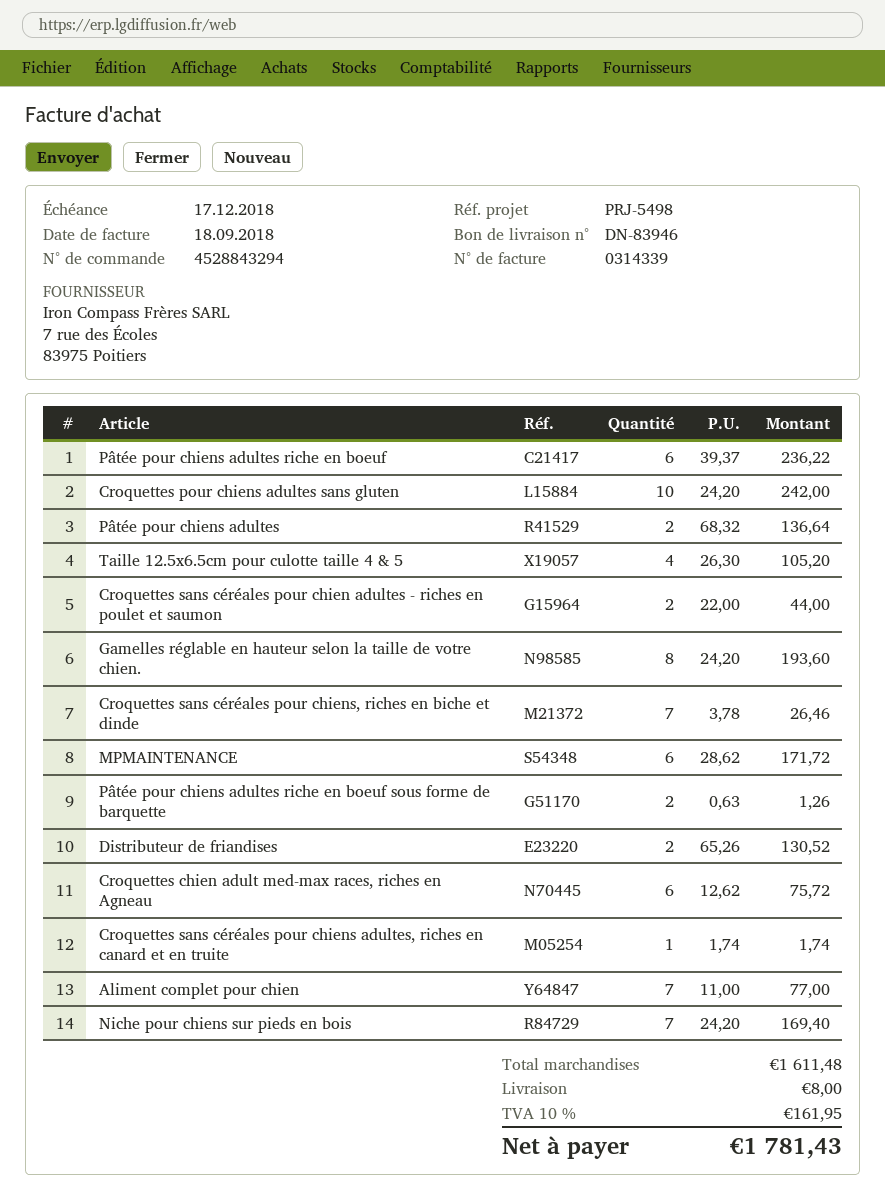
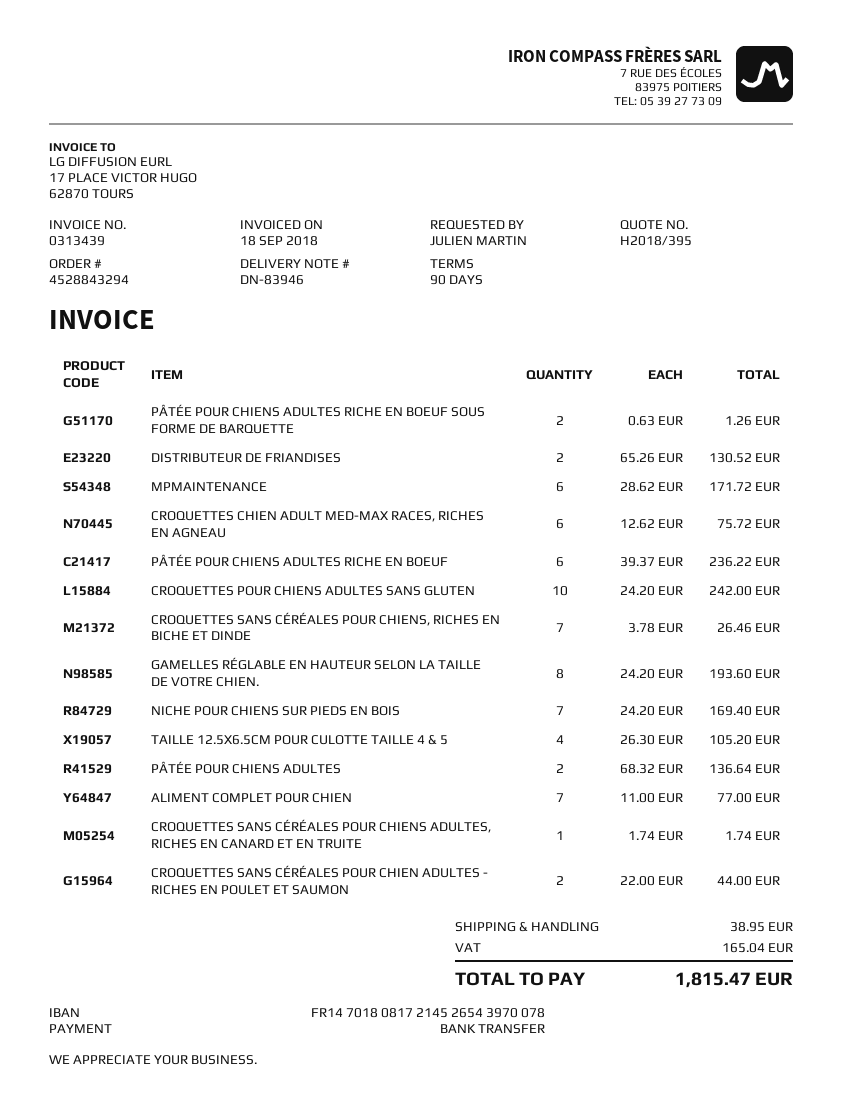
invoice number: 0314339 -> 0313439
shipping: 8.00 -> 38.95
tax: 161.95 -> 165.04
total: 1781.43 -> 1815.47

